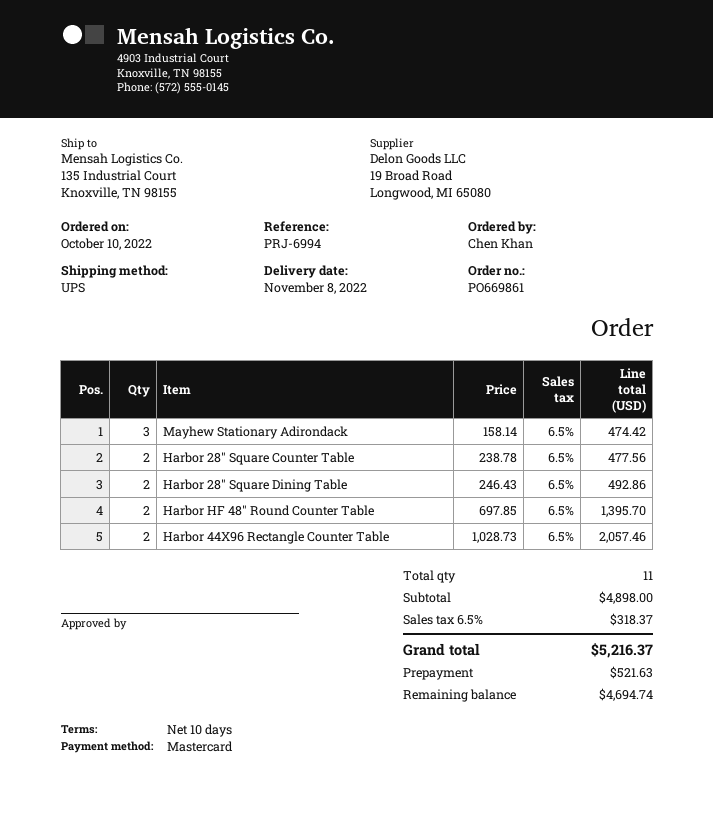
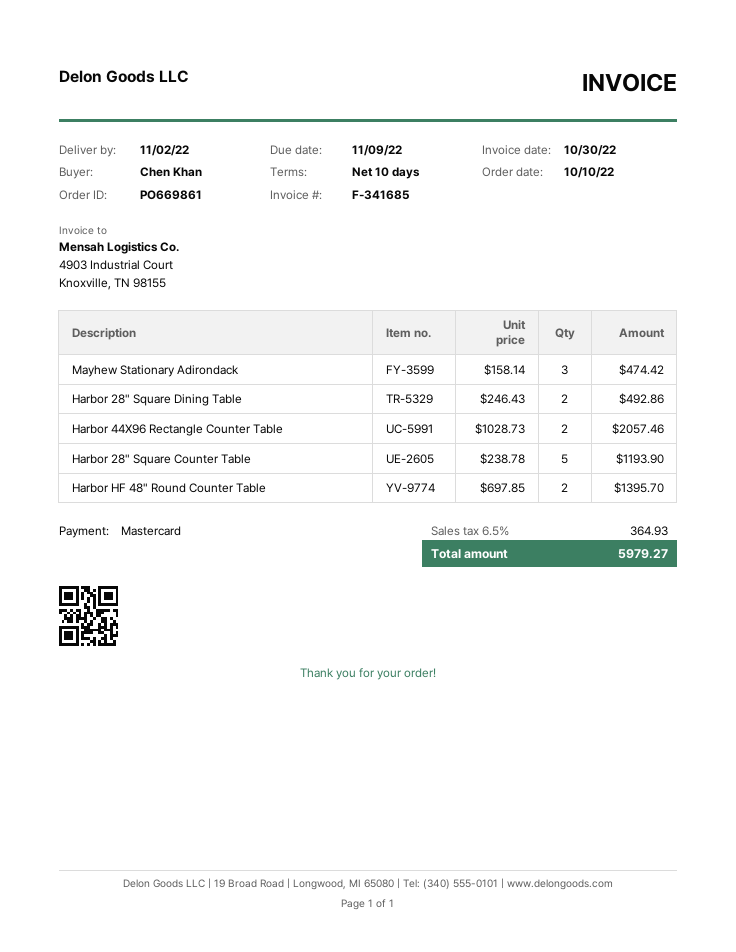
delivery date: 2022-11-08 -> 2022-11-02
Harbor 28" Square Counter Table: 2 x 238.78 = 477.56 -> 5 x 238.78 = 1193.90
tax: 6.5% = 318.37 -> 6.5% = 364.93
total: 5216.37 -> 5979.27

